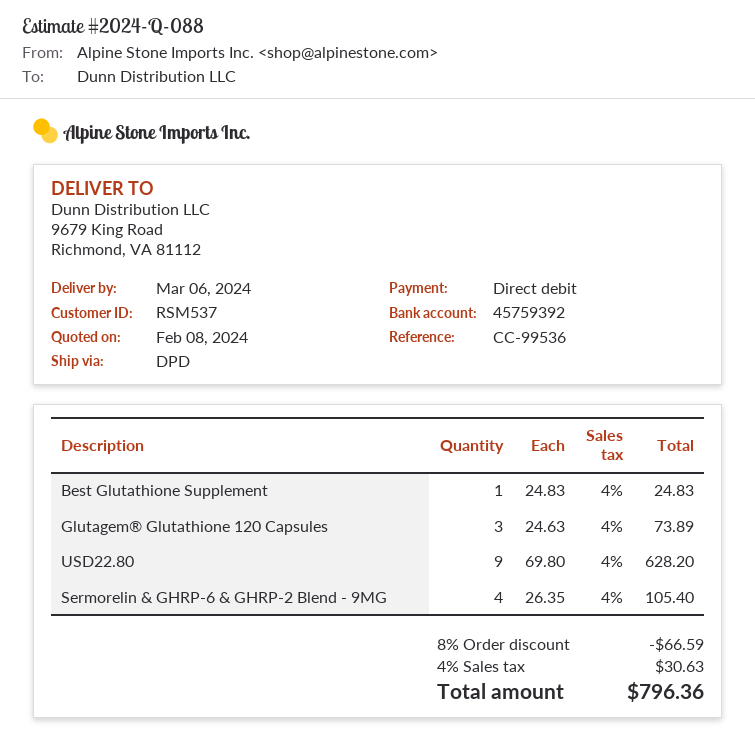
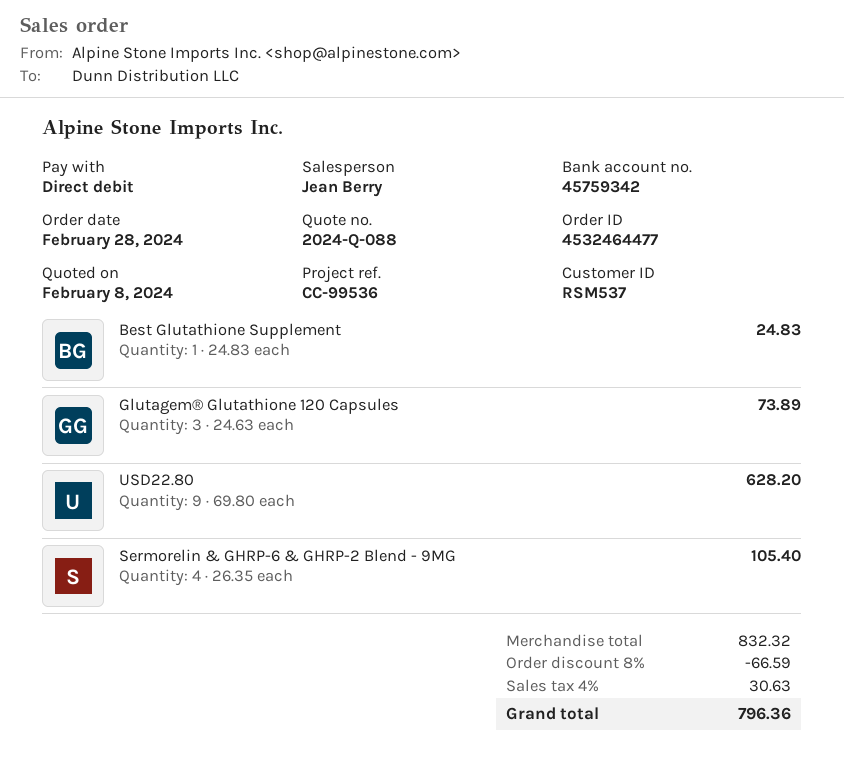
bank account: 45759392 -> 45759342

